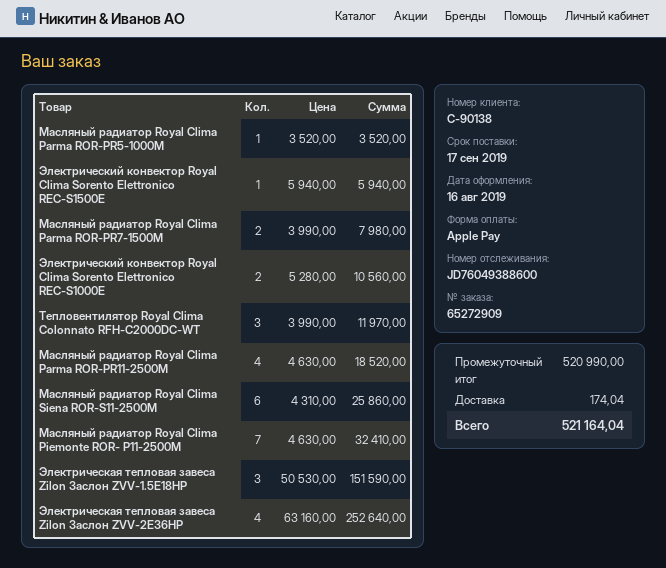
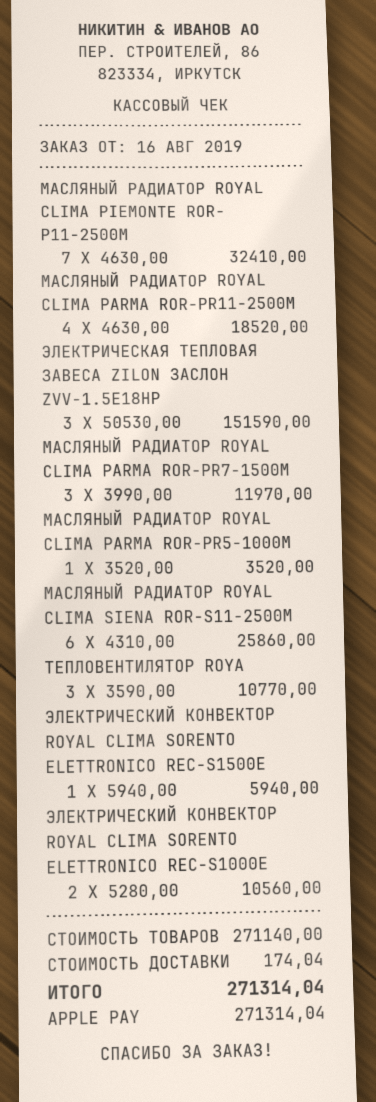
Масляный радиатор Royal Clima Parma ROR-PR7-1500M: 2 x 3990.00 = 7980.00 -> 3 x 3990.00 = 11970.00
Тепловентилятор Royal Clima Colonnato RFH-C2000DC-WT: 3 x 3990.00 = 11970.00 -> 3 x 3590.00 = 10770.00
Электрическая тепловая завеса Zilon Заслон ZVV-2E36HP: 4 x 63160.00 = 252640.00 -> none
subtotal: 520990.00 -> 271140.00
total: 521164.04 -> 271314.04

